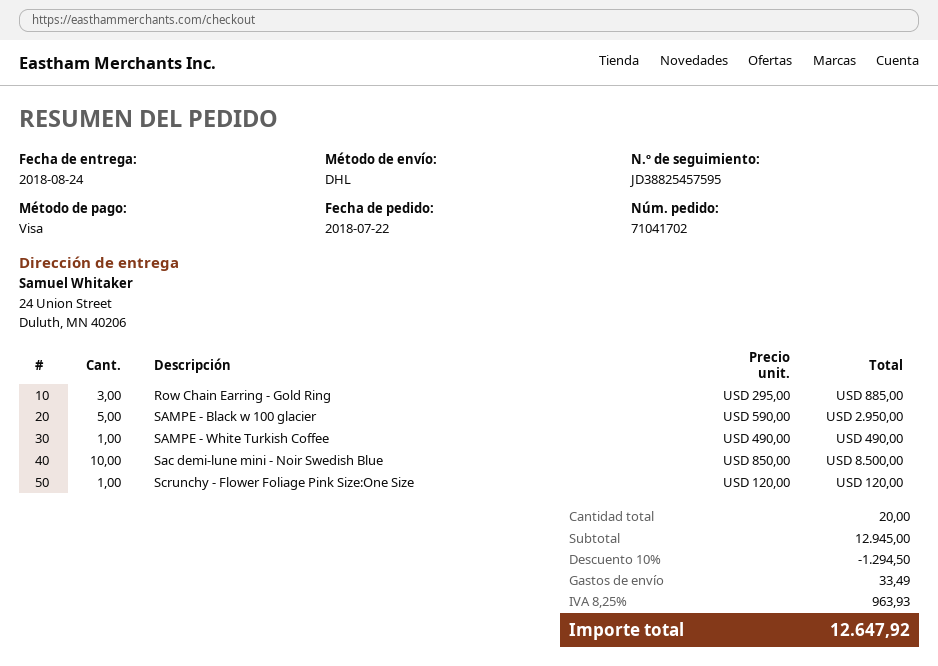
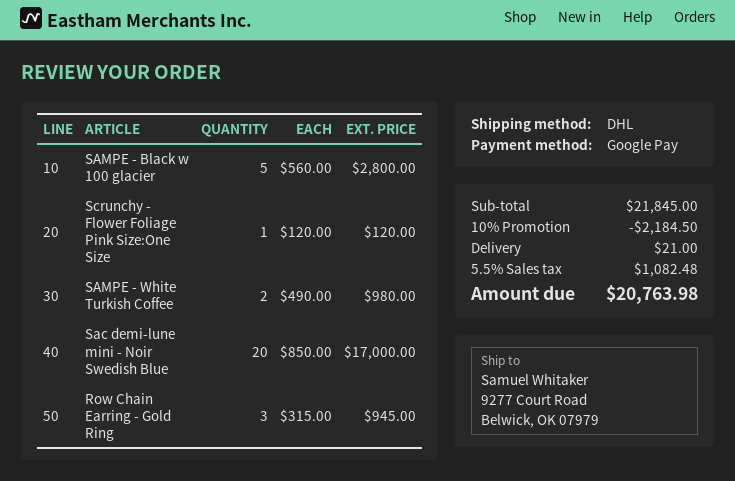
payment method: Visa -> Google Pay
ship to: 24 Union Street, Duluth, MN 40206 -> 9277 Court Road, Belwick, OK 07979
Row Chain Earring - Gold Ring: 3 x 295.00 = 885.00 -> 3 x 315.00 = 945.00
SAMPE - Black w 100 glacier: 5 x 590.00 = 2950.00 -> 5 x 560.00 = 2800.00
SAMPE - White Turkish Coffee: 1 x 490.00 = 490.00 -> 2 x 490.00 = 980.00
Sac demi-lune mini - Noir Swedish Blue: 10 x 850.00 = 8500.00 -> 20 x 850.00 = 17000.00
subtotal: 12945.00 -> 21845.00
discount: 10% = 1294.50 -> 10% = 2184.50
shipping: 33.49 -> 21.00
tax: 8.25% = 963.93 -> 5.5% = 1082.48
total: 12647.92 -> 20763.98

